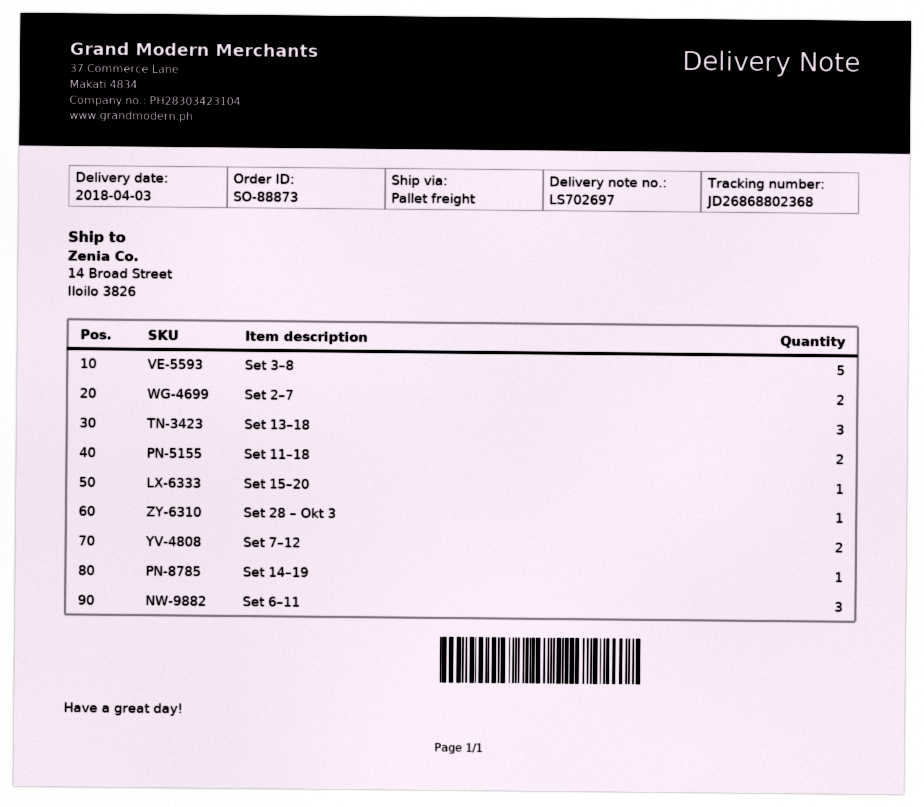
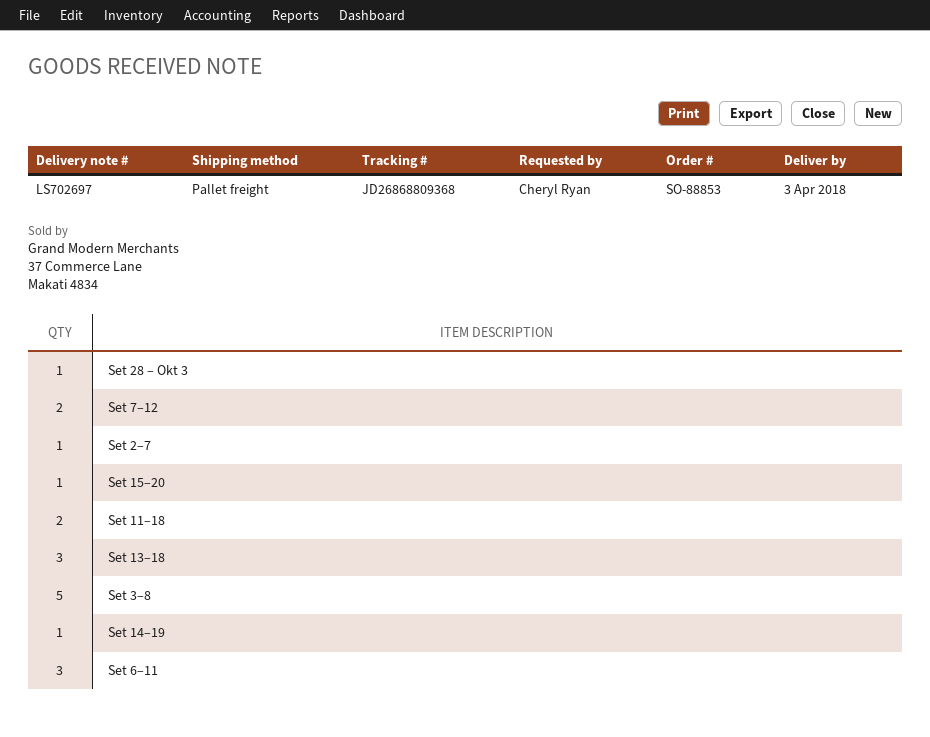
order number: SO-88873 -> SO-88853
tracking number: JD26868802368 -> JD26868809368
Set 2–7: 2 -> 1

